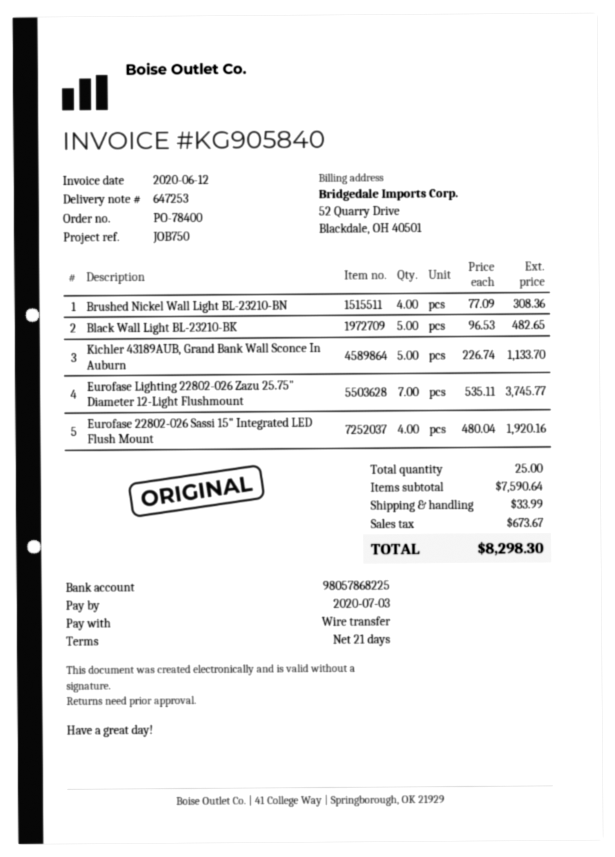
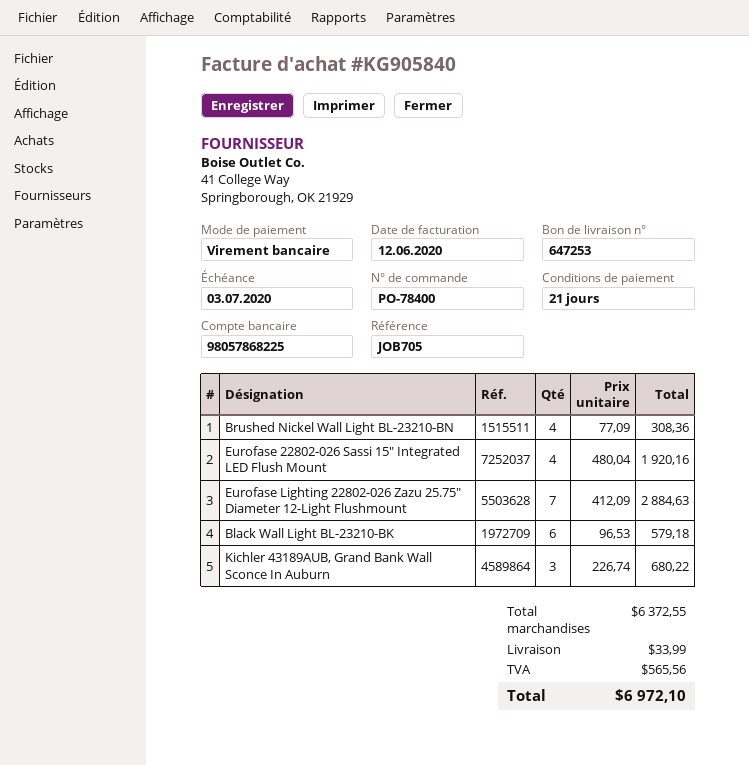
reference: JOB750 -> JOB705
Black Wall Light BL-23210-BK: 5 x 96.53 = 482.65 -> 6 x 96.53 = 579.18
Kichler 43189AUB, Grand Bank Wall Sconce In Auburn: 5 x 226.74 = 1133.70 -> 3 x 226.74 = 680.22
Eurofase Lighting 22802-026 Zazu 25.75" Diameter 12-Light Flushmount: 7 x 535.11 = 3745.77 -> 7 x 412.09 = 2884.63
subtotal: 7590.64 -> 6372.55
tax: 673.67 -> 565.56
total: 8298.30 -> 6972.10

